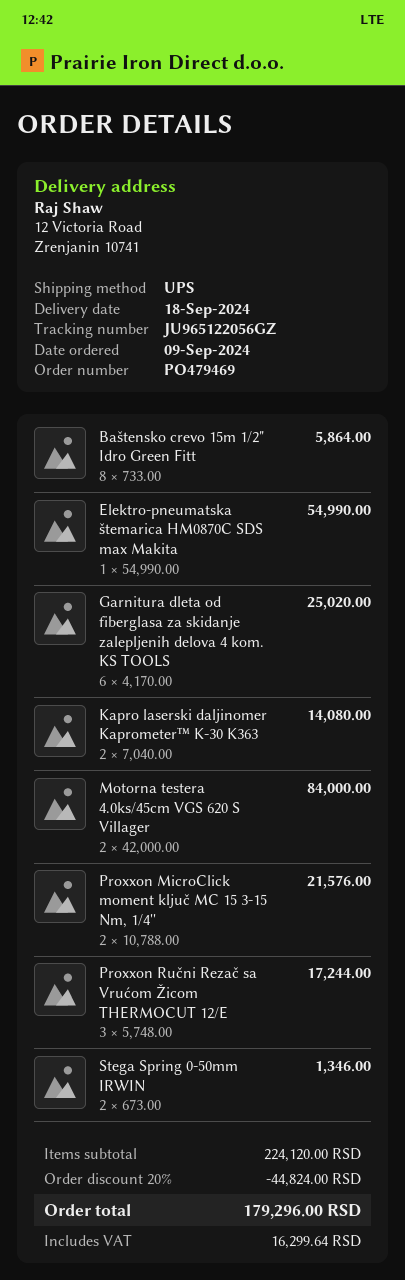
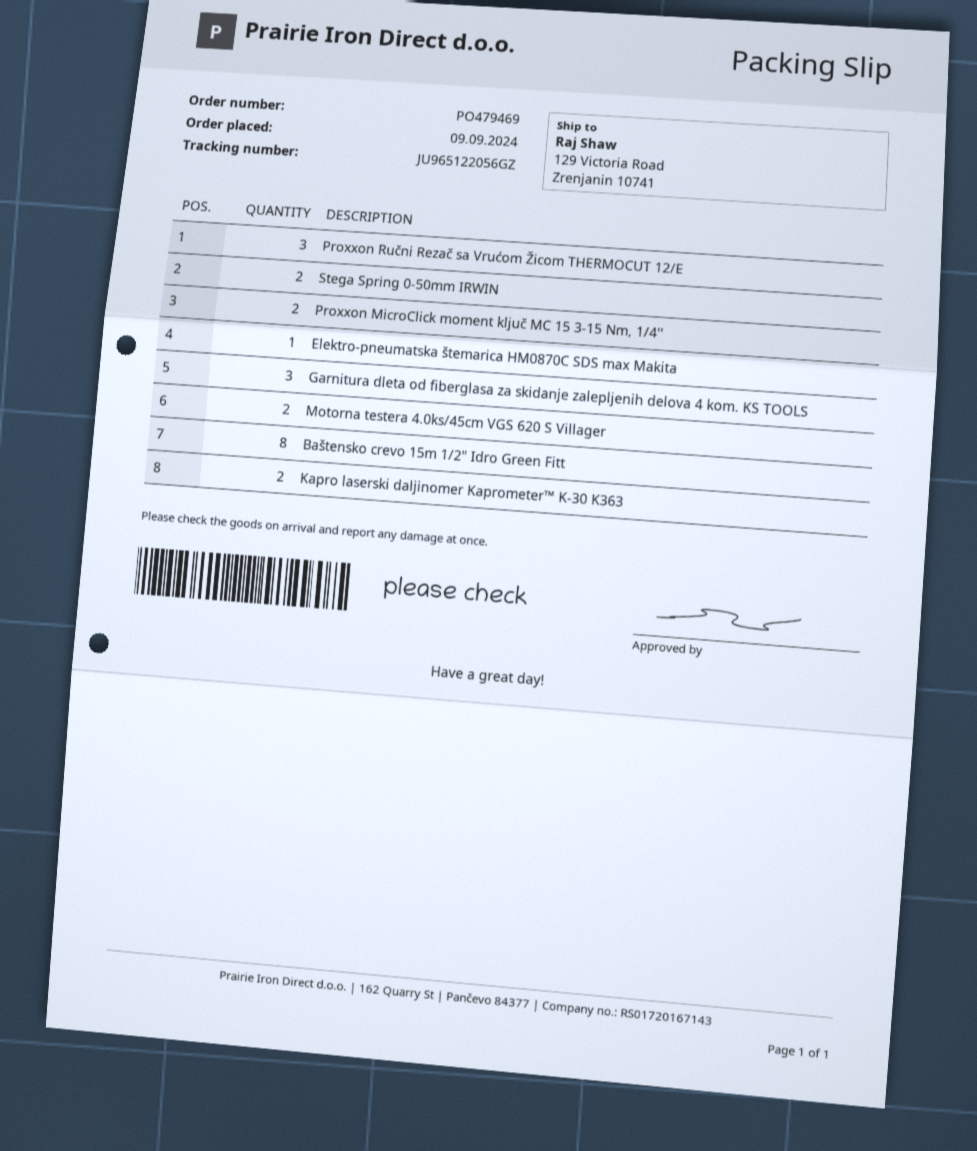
ship to: 12 Victoria Road, Zrenjanin 10741 -> 129 Victoria Road, Zrenjanin 10741
Garnitura dleta od fiberglasa za skidanje zalepljenih delova 4 kom. KS TOOLS: 6 -> 3

